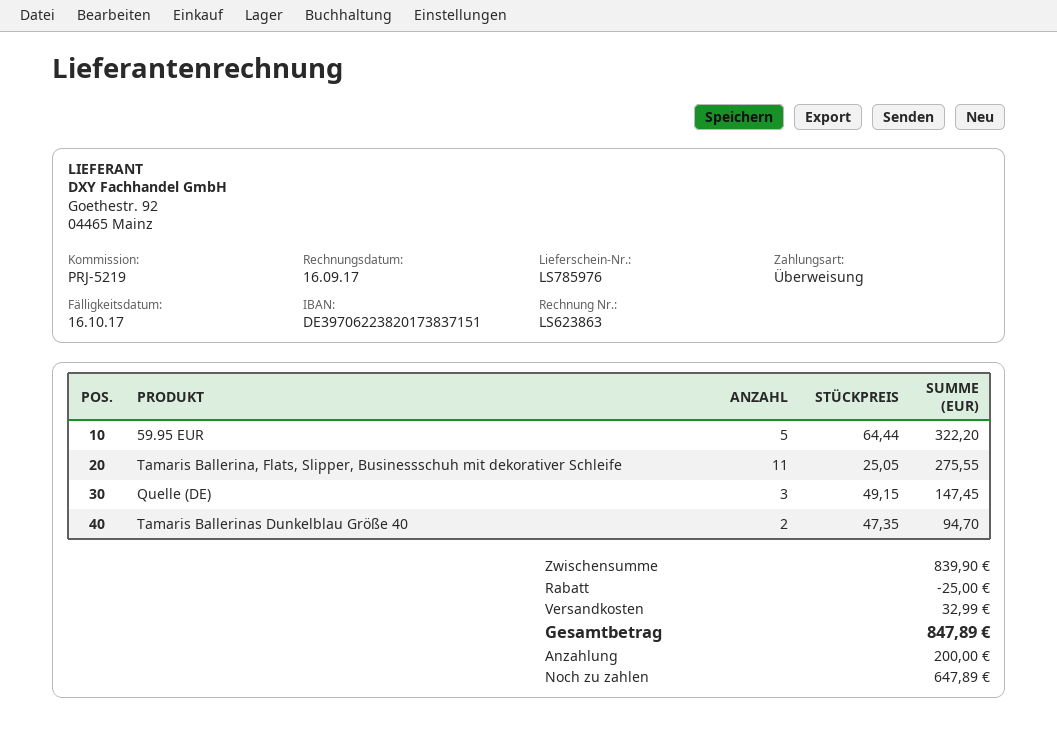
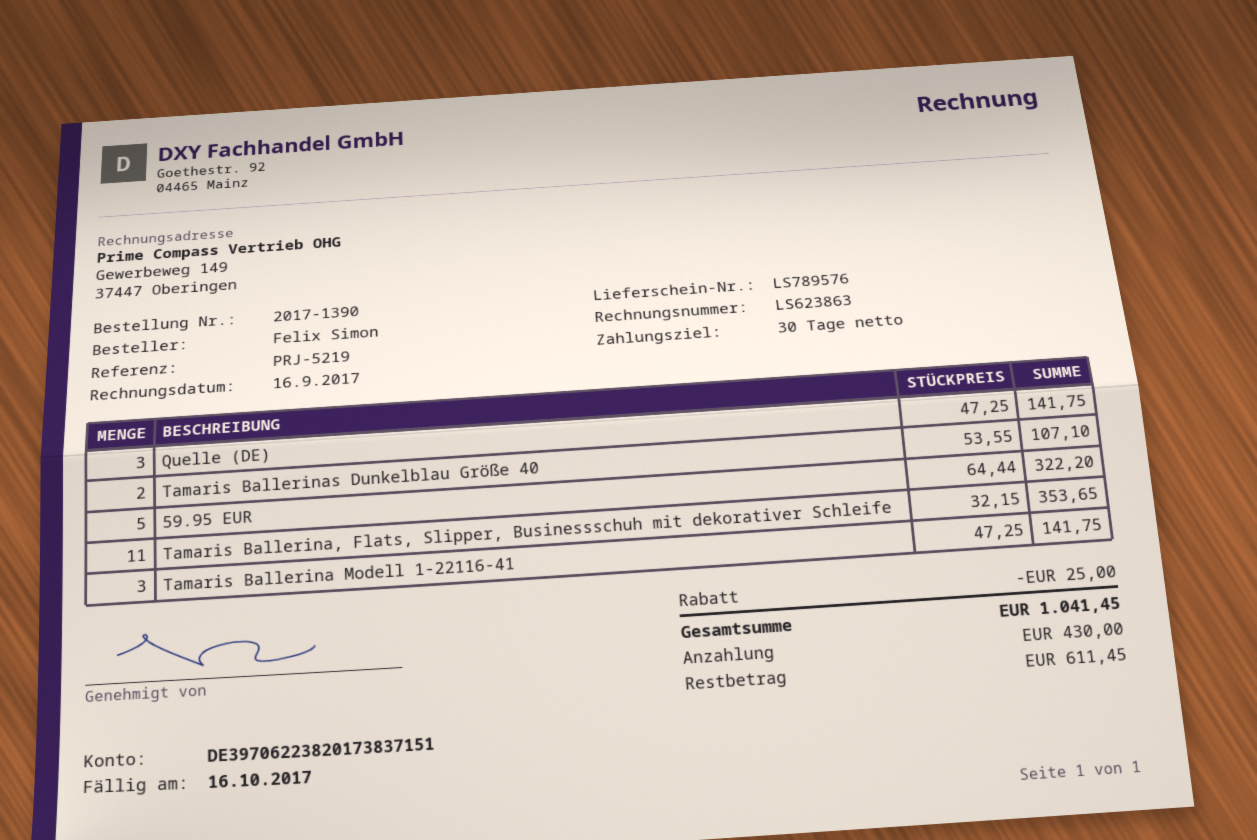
delivery note number: LS785976 -> LS789576
Tamaris Ballerina, Flats, Slipper, Businessschuh mit dekorativer Schleife: 11 x 25.05 = 275.55 -> 11 x 32.15 = 353.65
Quelle (DE): 3 x 49.15 = 147.45 -> 3 x 47.25 = 141.75
Tamaris Ballerinas Dunkelblau Größe 40: 2 x 47.35 = 94.70 -> 2 x 53.55 = 107.10
Tamaris Ballerina Modell 1-22116-41: none -> 3 x 47.25 = 141.75
shipping: 32.99 -> none
total: 847.89 -> 1041.45
deposit: 200.00 -> 430.00
balance: 647.89 -> 611.45

